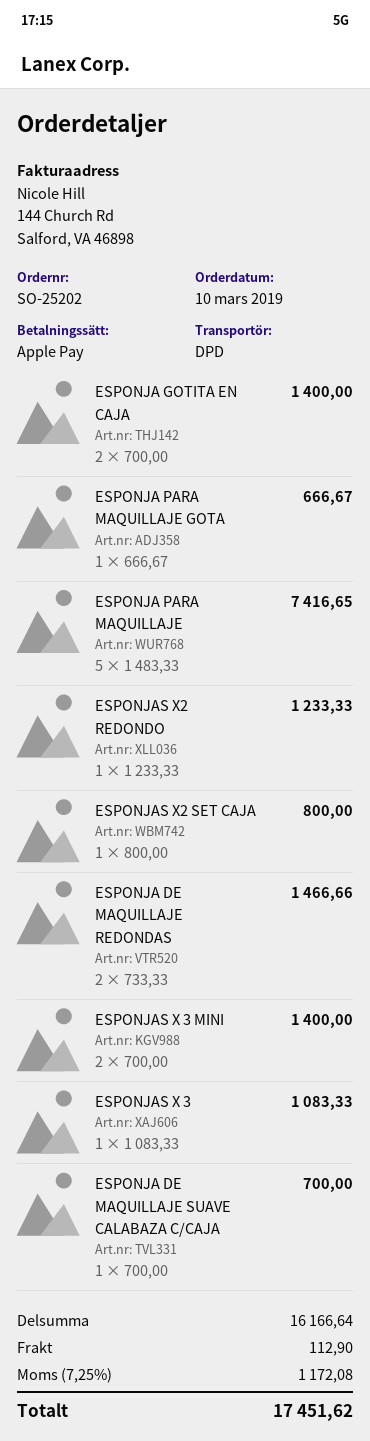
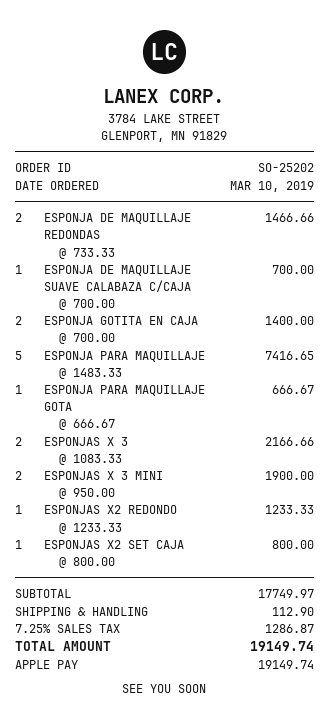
ESPONJAS X 3 MINI: 2 x 700.00 = 1400.00 -> 2 x 950.00 = 1900.00
ESPONJAS X 3: 1 x 1083.33 = 1083.33 -> 2 x 1083.33 = 2166.66
subtotal: 16166.64 -> 17749.97
tax: 7.25% = 1172.08 -> 7.25% = 1286.87
total: 17451.62 -> 19149.74

